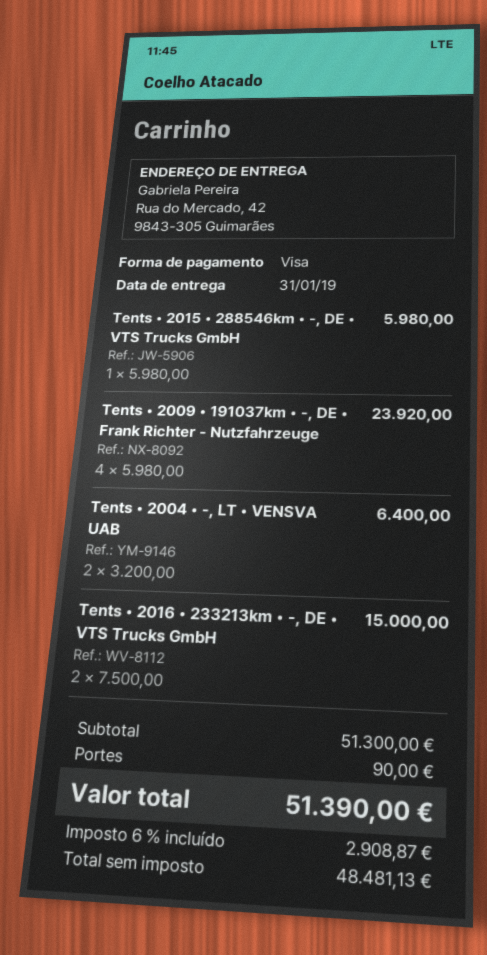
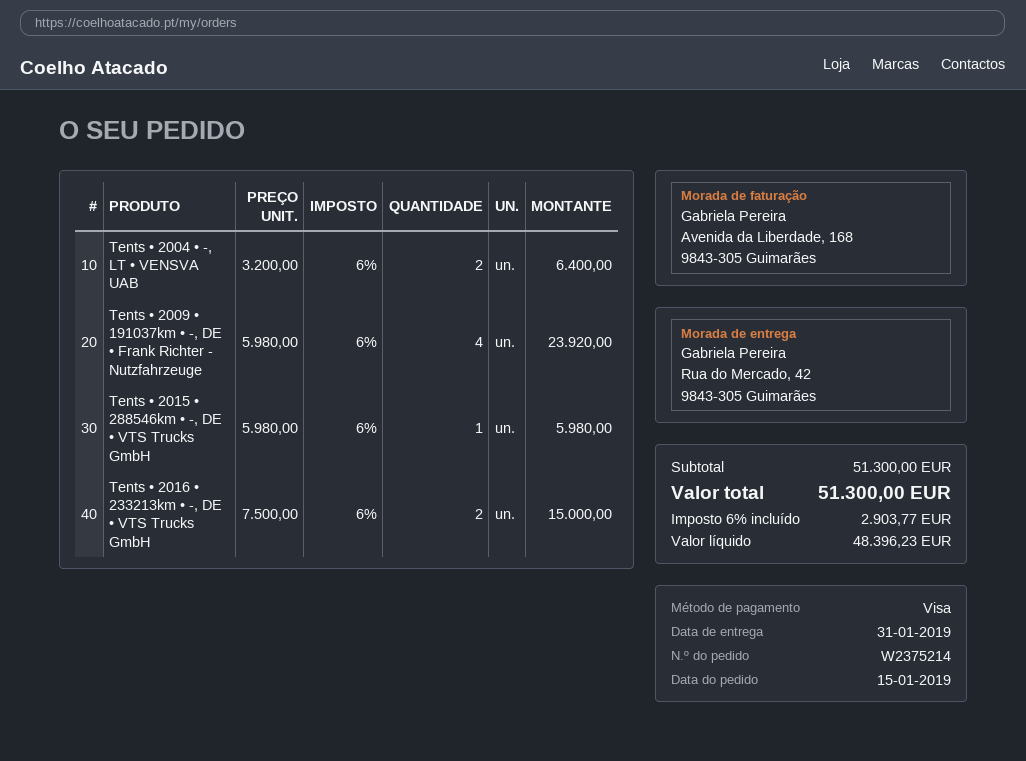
shipping: 90.00 -> none
net: 48481.13 -> 48396.23
tax: 6% = 2908.87 -> 6% = 2903.77
total: 51390.00 -> 51300.00

